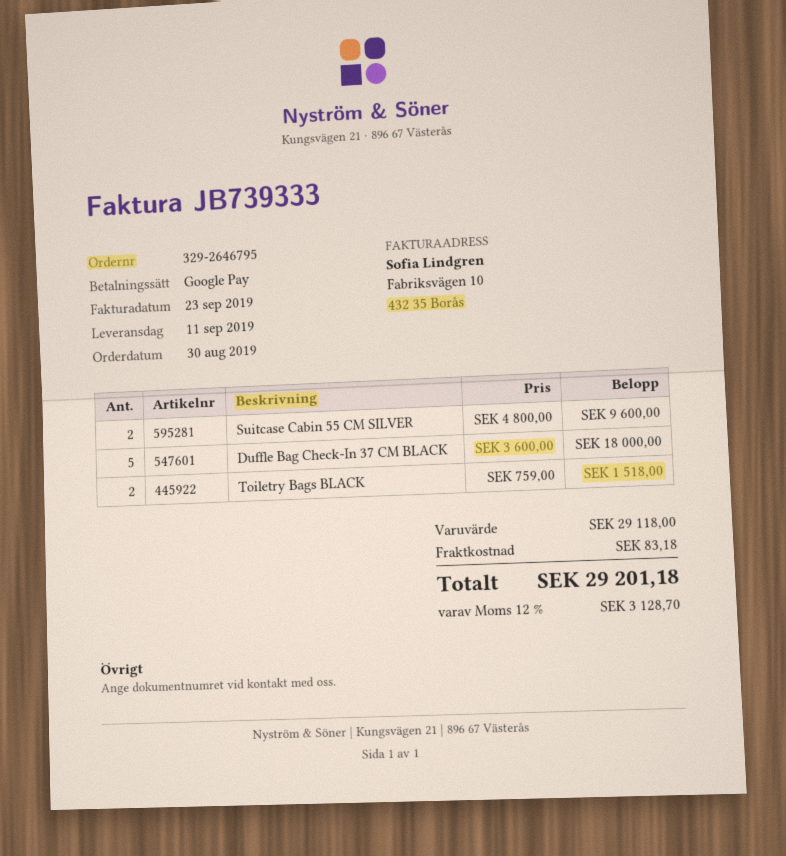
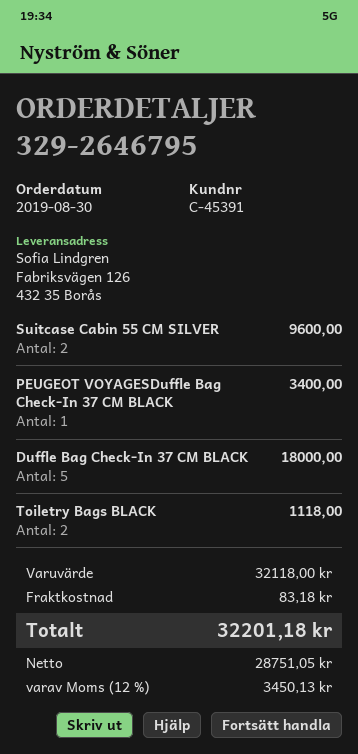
Toiletry Bags BLACK: 2 for 1518.00 -> 2 for 1118.00
PEUGEOT VOYAGESDuffle Bag Check-In 37 CM BLACK: none -> 1 for 3400.00
subtotal: 29118.00 -> 32118.00
tax: 12% = 3128.70 -> 12% = 3450.13
total: 29201.18 -> 32201.18

